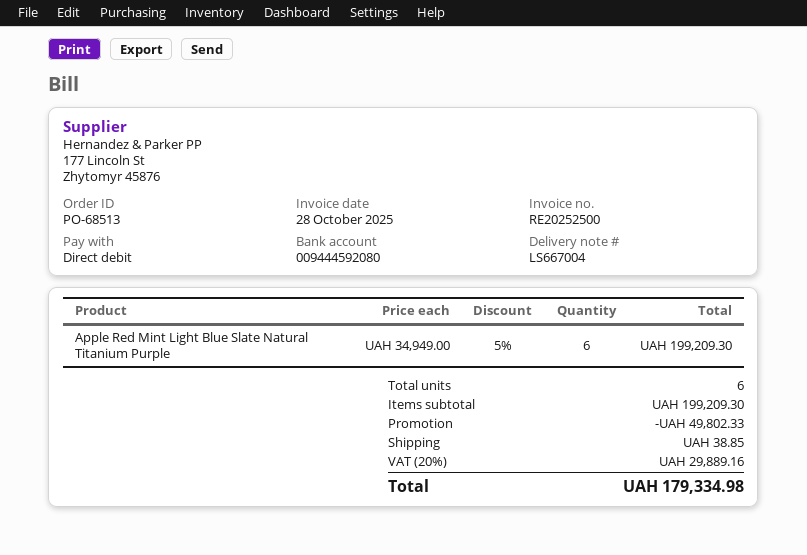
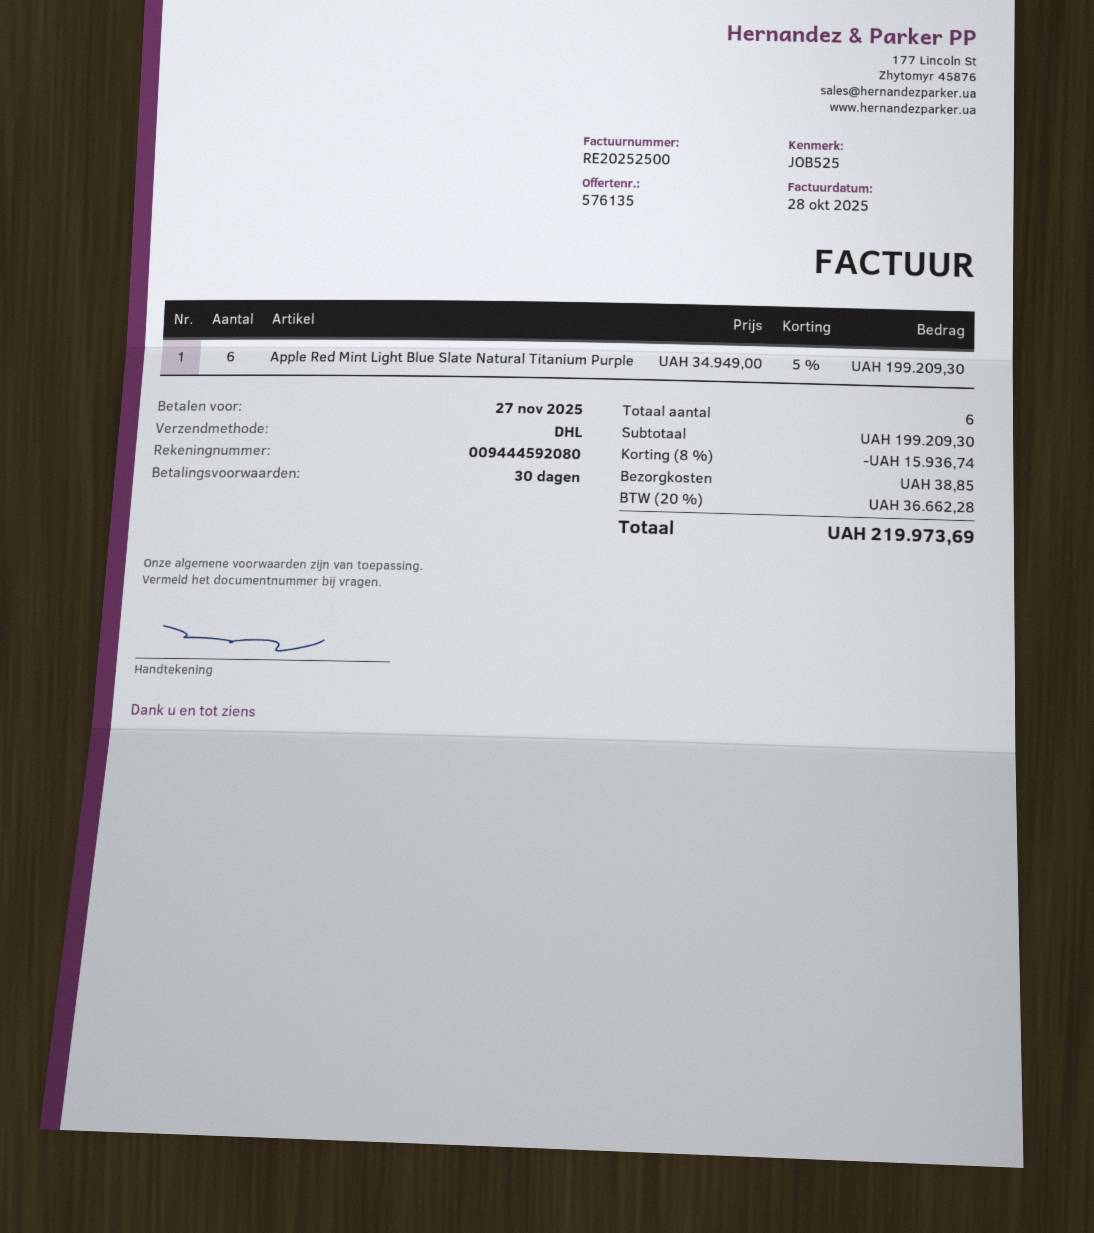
discount: 49802.33 -> 15936.74
tax: 20% = 29889.16 -> 20% = 36662.28
total: 179334.98 -> 219973.69

